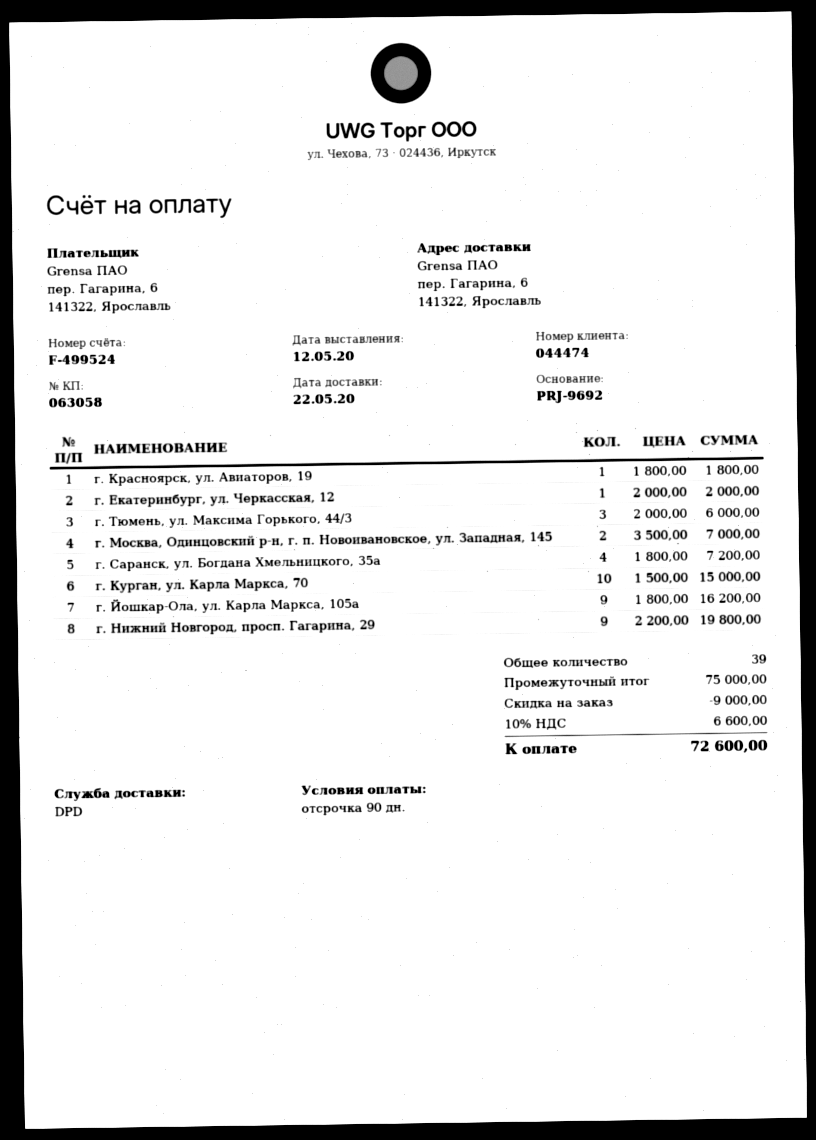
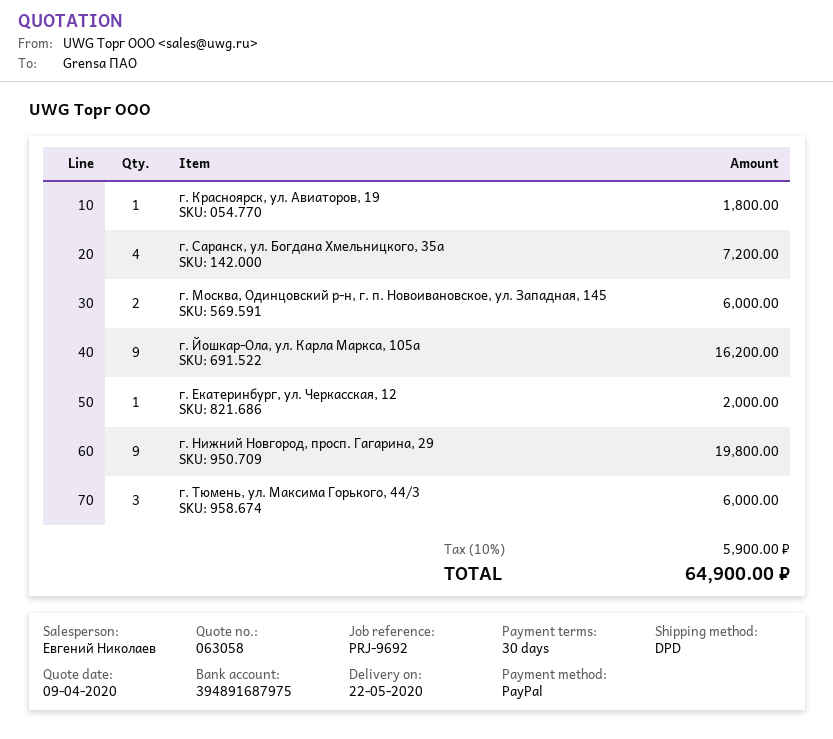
payment terms: 90 days -> 30 days
г. Москва, Одинцовский р-н, г. п. Новоивановское, ул. Западная, 145: 2 for 7000.00 -> 2 for 6000.00
г. Курган, ул. Карла Маркса, 70: 10 for 15000.00 -> none
discount: 9000.00 -> none
tax: 10% = 6600.00 -> 10% = 5900.00
total: 72600.00 -> 64900.00

